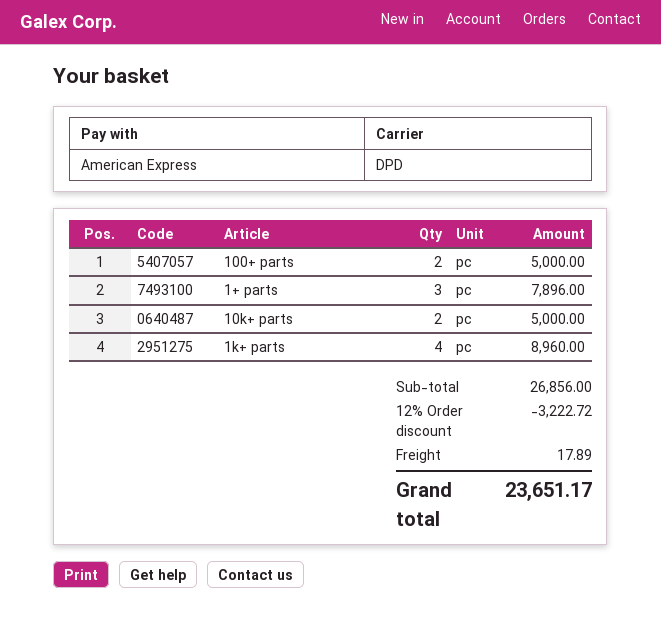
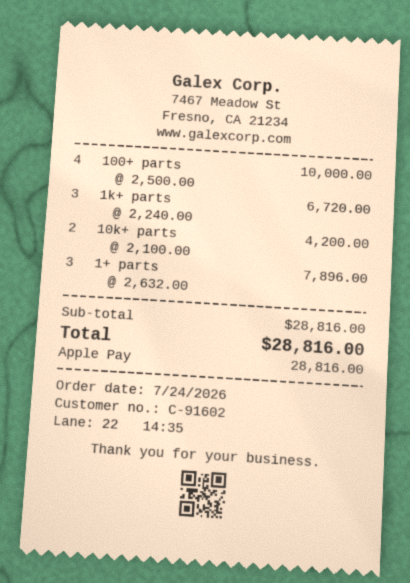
payment method: American Express -> Apple Pay
100+ parts: 2 for 5000.00 -> 4 for 10000.00
10k+ parts: 2 for 5000.00 -> 2 for 4200.00
1k+ parts: 4 for 8960.00 -> 3 for 6720.00
subtotal: 26856.00 -> 28816.00
discount: 12% = 3222.72 -> none
shipping: 17.89 -> none
total: 23651.17 -> 28816.00

